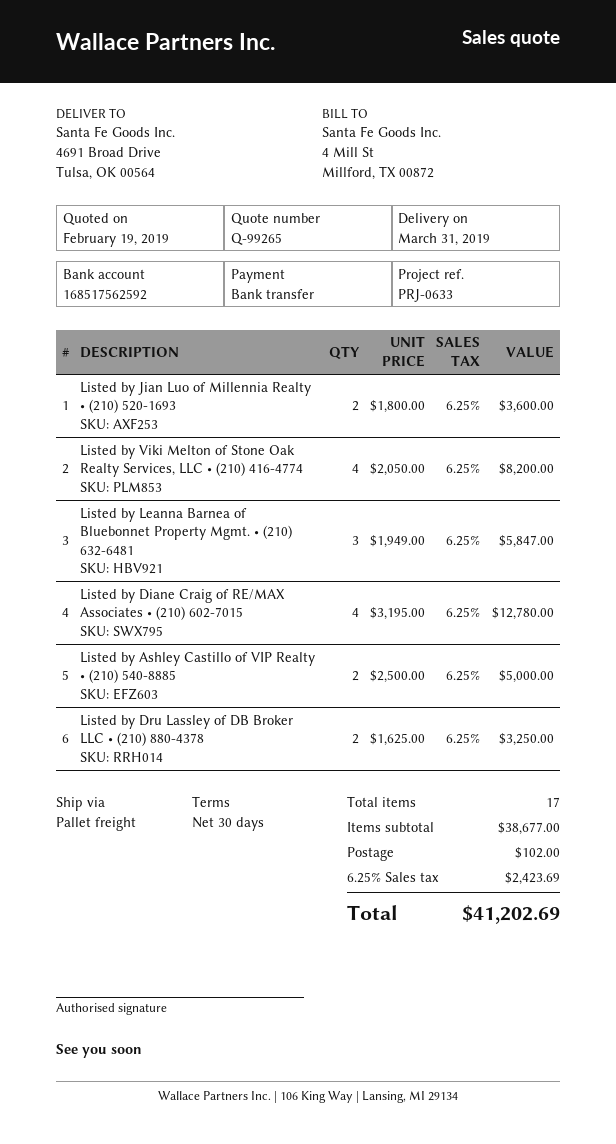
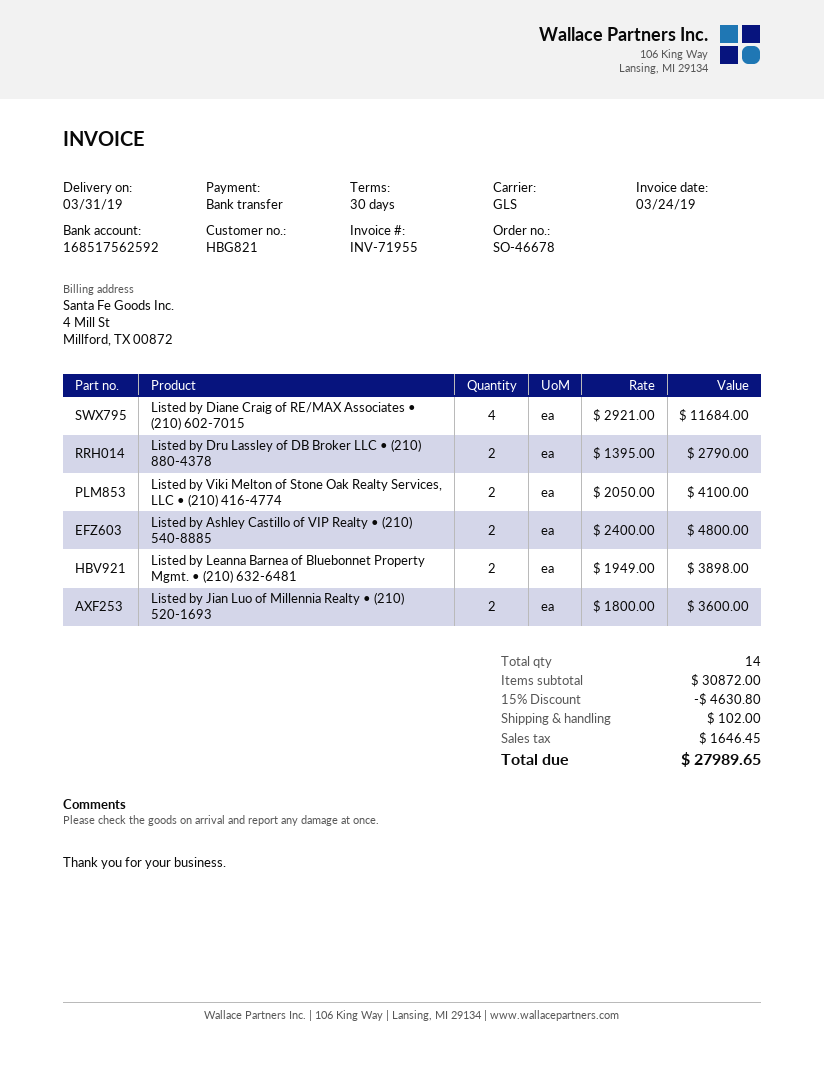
shipping method: pallet freight -> GLS
Listed by Viki Melton of Stone Oak Realty Services, LLC • (210) 416-4774: 4 x 2050.00 = 8200.00 -> 2 x 2050.00 = 4100.00
Listed by Leanna Barnea of Bluebonnet Property Mgmt. • (210) 632-6481: 3 x 1949.00 = 5847.00 -> 2 x 1949.00 = 3898.00
Listed by Diane Craig of RE/MAX Associates • (210) 602-7015: 4 x 3195.00 = 12780.00 -> 4 x 2921.00 = 11684.00
Listed by Ashley Castillo of VIP Realty • (210) 540-8885: 2 x 2500.00 = 5000.00 -> 2 x 2400.00 = 4800.00
Listed by Dru Lassley of DB Broker LLC • (210) 880-4378: 2 x 1625.00 = 3250.00 -> 2 x 1395.00 = 2790.00
total quantity: 17 -> 14
subtotal: 38677.00 -> 30872.00
discount: none -> 15% = 4630.80
tax: 2423.69 -> 1646.45
total: 41202.69 -> 27989.65

